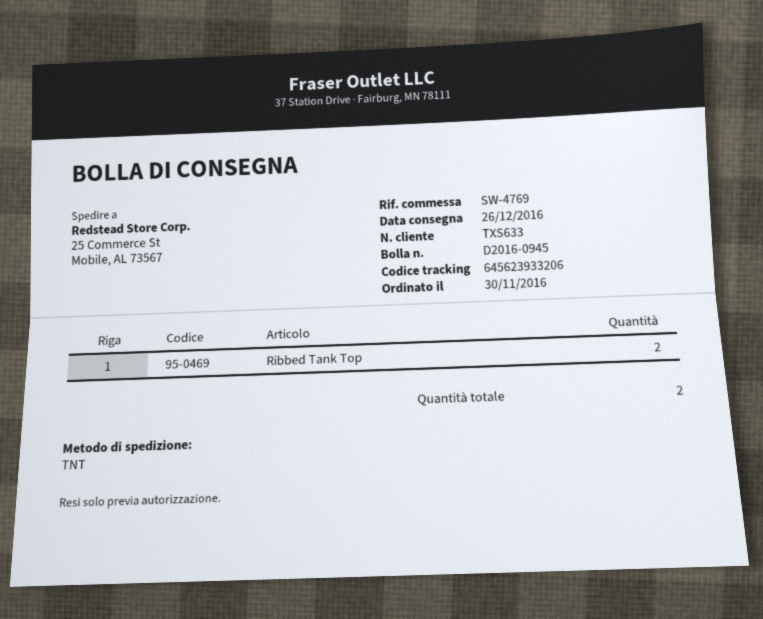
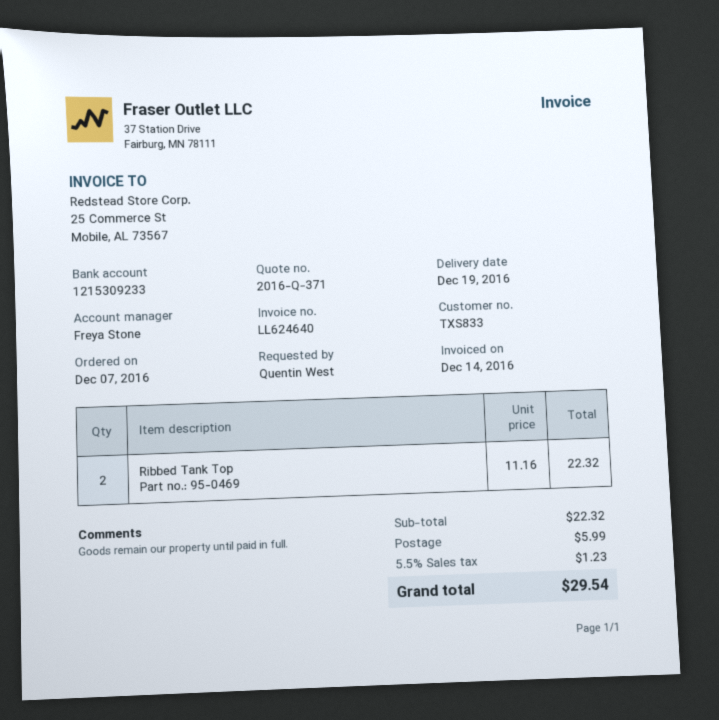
order date: 2016-11-30 -> 2016-12-07
delivery date: 2016-12-26 -> 2016-12-19
customer number: TXS633 -> TXS833

